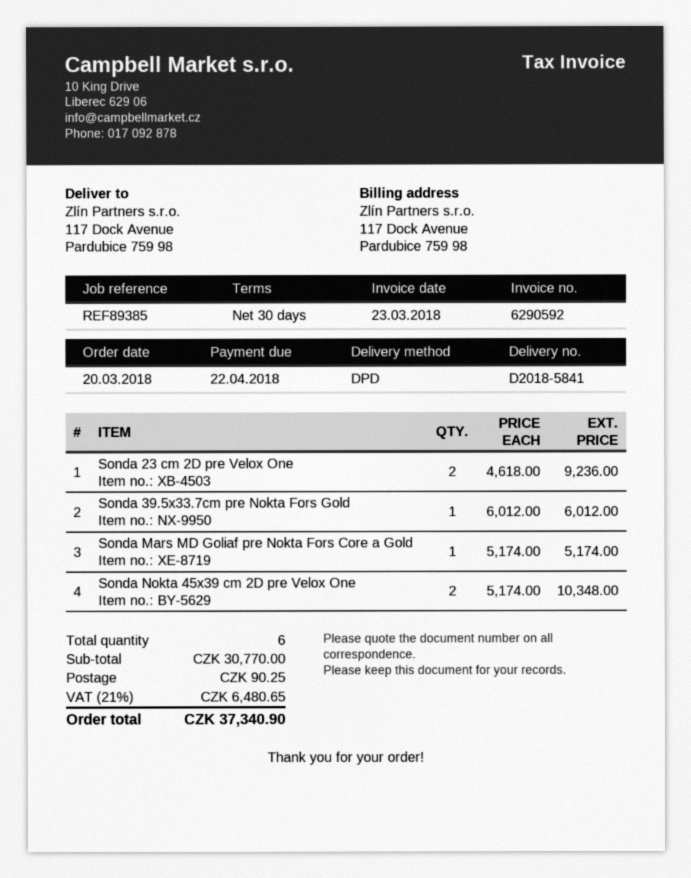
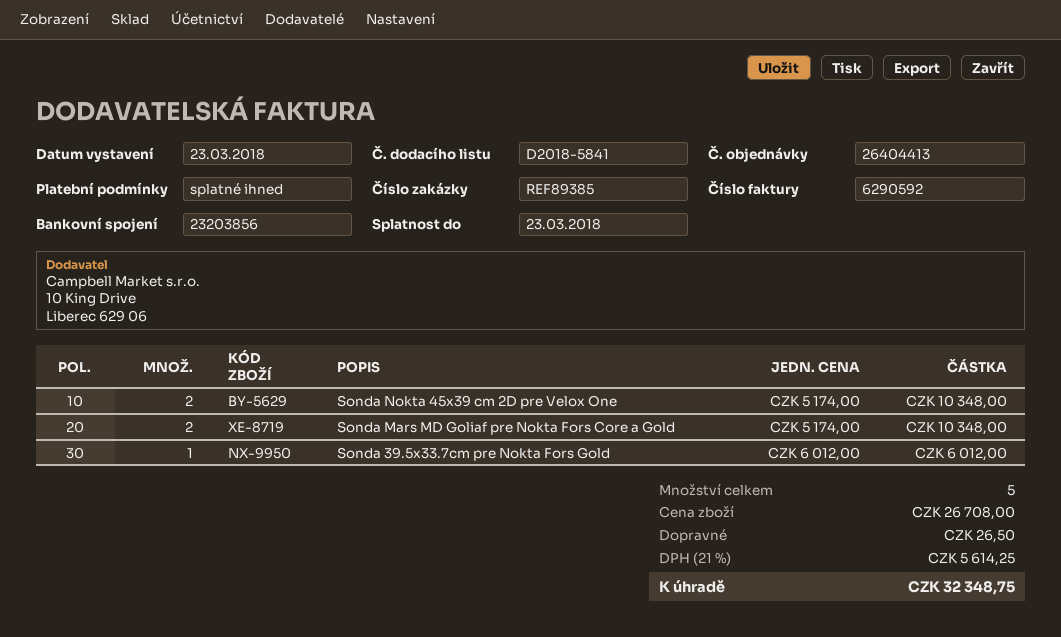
payment terms: 30 days -> on receipt
due date: 2018-04-22 -> 2018-03-23
Sonda 23 cm 2D pre Velox One: 2 x 4618.00 = 9236.00 -> none
Sonda Mars MD Goliaf pre Nokta Fors Core a Gold: 1 x 5174.00 = 5174.00 -> 2 x 5174.00 = 10348.00
total quantity: 6 -> 5
subtotal: 30770.00 -> 26708.00
shipping: 90.25 -> 26.50
tax: 21% = 6480.65 -> 21% = 5614.25
total: 37340.90 -> 32348.75

